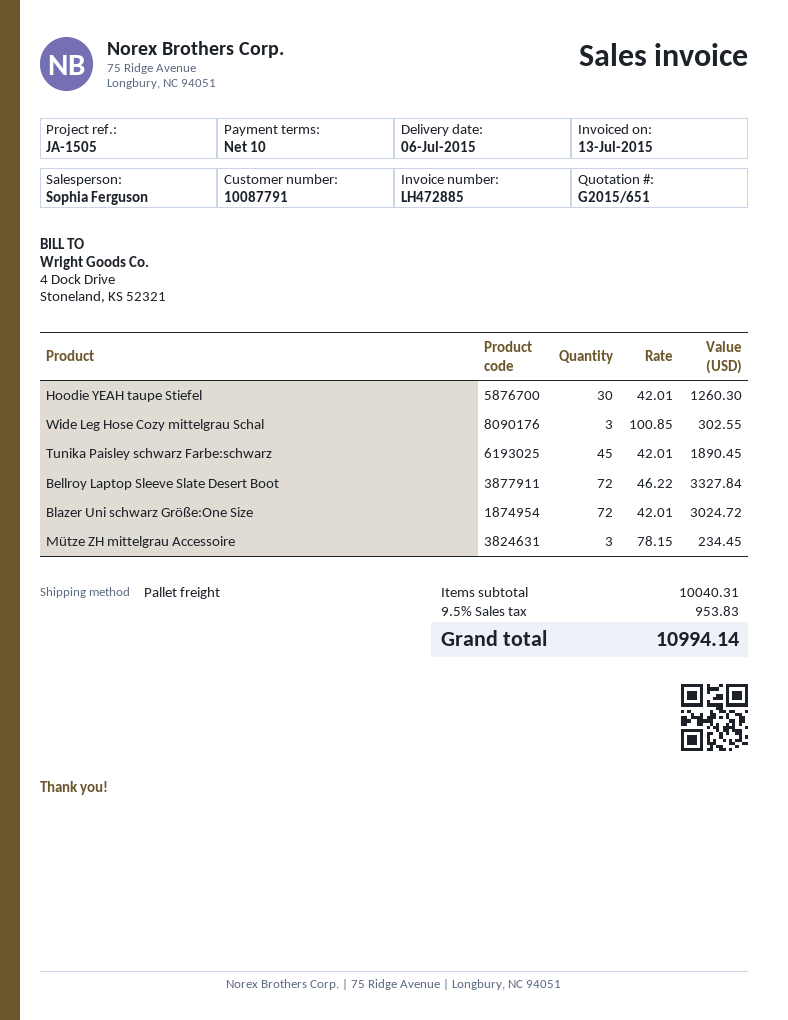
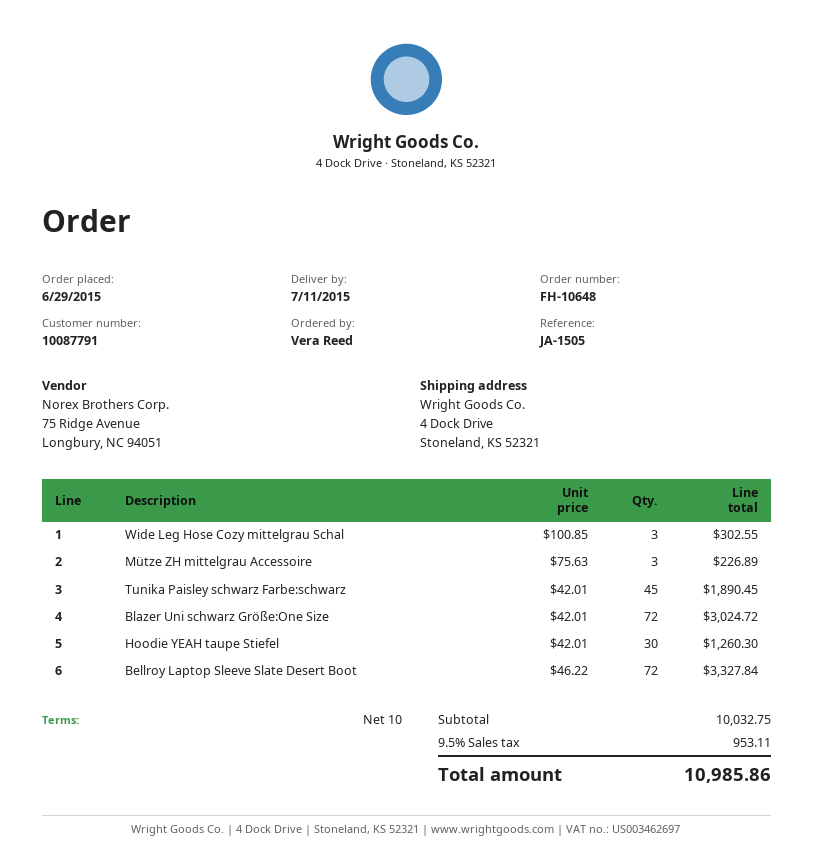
delivery date: 2015-07-06 -> 2015-07-11
Mütze ZH mittelgrau Accessoire: 3 x 78.15 = 234.45 -> 3 x 75.63 = 226.89
subtotal: 10040.31 -> 10032.75
tax: 9.5% = 953.83 -> 9.5% = 953.11
total: 10994.14 -> 10985.86

